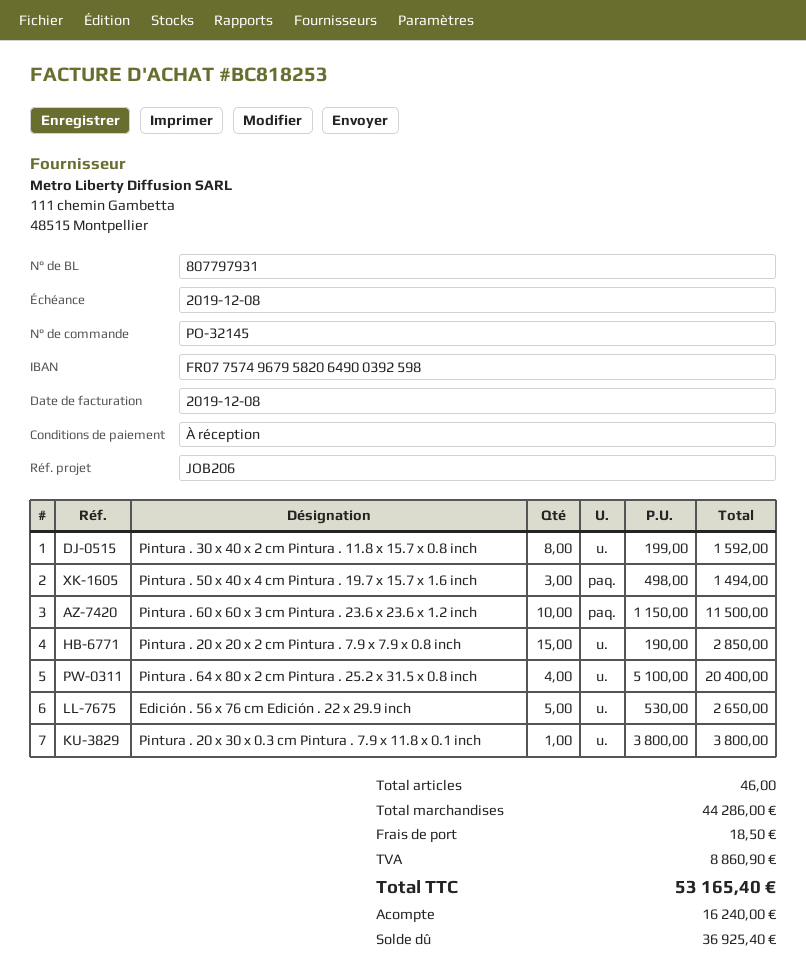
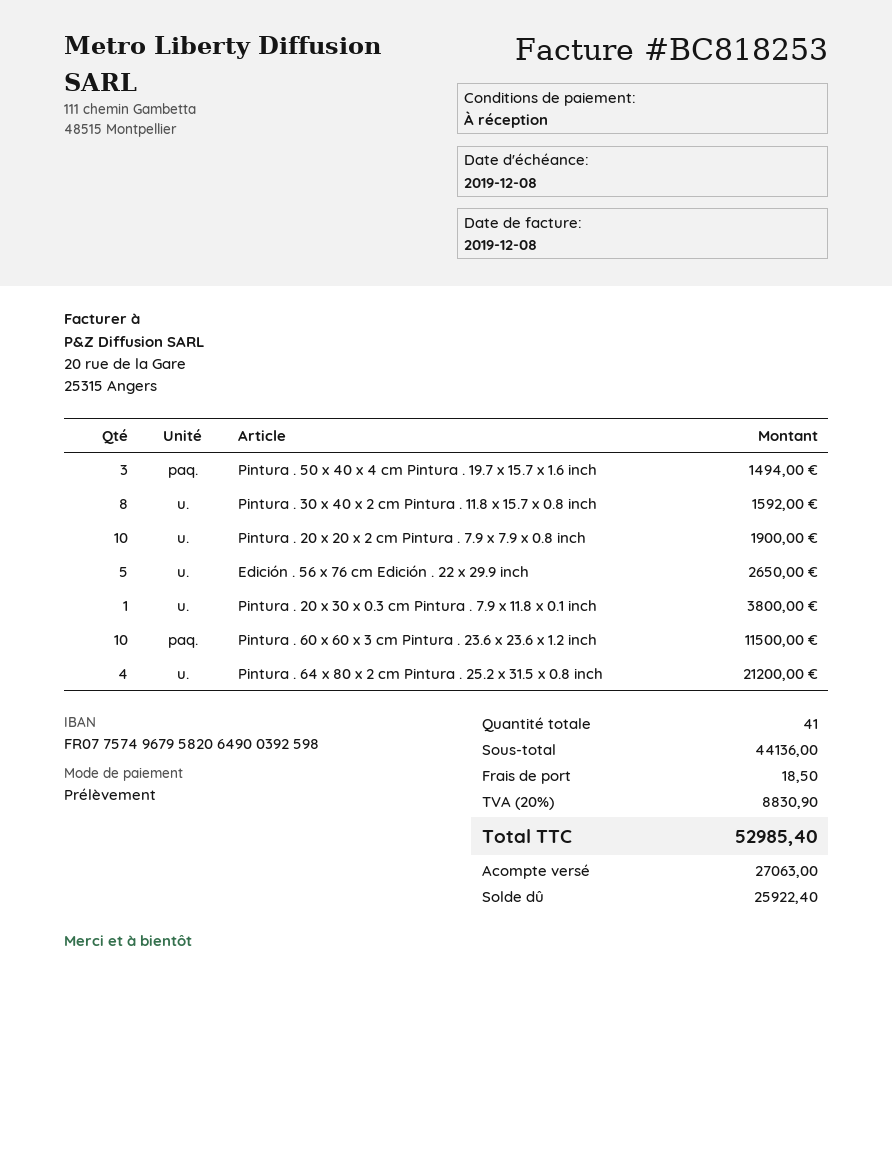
Pintura . 20 x 20 x 2 cm Pintura . 7.9 x 7.9 x 0.8 inch: 15 for 2850.00 -> 10 for 1900.00
Pintura . 64 x 80 x 2 cm Pintura . 25.2 x 31.5 x 0.8 inch: 4 for 20400.00 -> 4 for 21200.00
total quantity: 46 -> 41
subtotal: 44286.00 -> 44136.00
tax: 8860.90 -> 8830.90
total: 53165.40 -> 52985.40
deposit: 16240.00 -> 27063.00
balance: 36925.40 -> 25922.40

